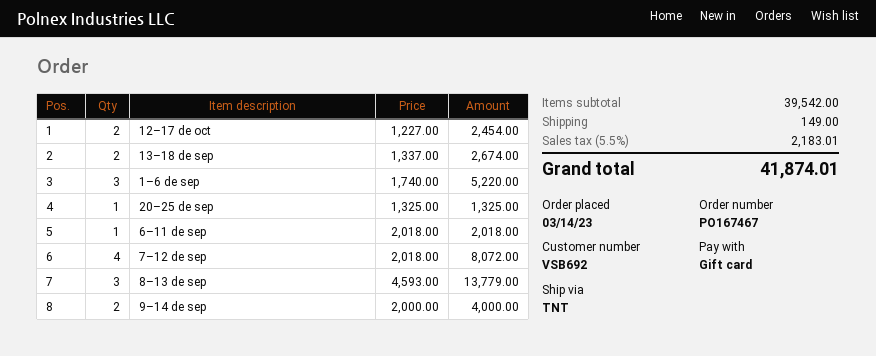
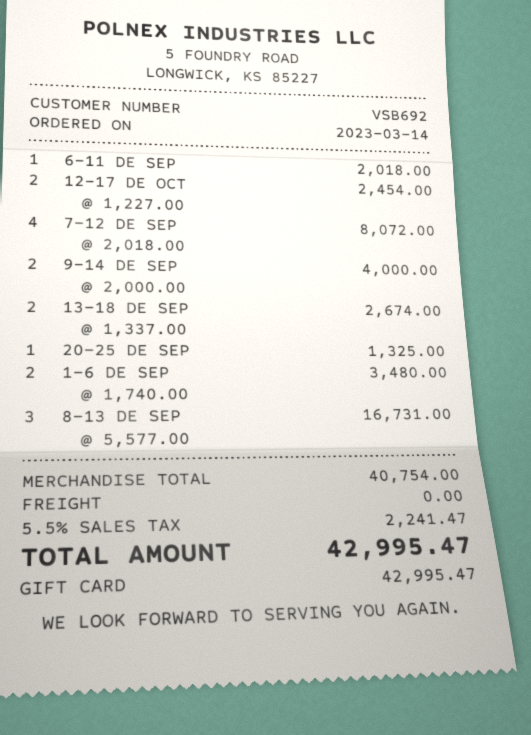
1–6 de sep: 3 x 1740.00 = 5220.00 -> 2 x 1740.00 = 3480.00
8–13 de sep: 3 x 4593.00 = 13779.00 -> 3 x 5577.00 = 16731.00
subtotal: 39542.00 -> 40754.00
shipping: 149.00 -> 0.00
tax: 5.5% = 2183.01 -> 5.5% = 2241.47
total: 41874.01 -> 42995.47

